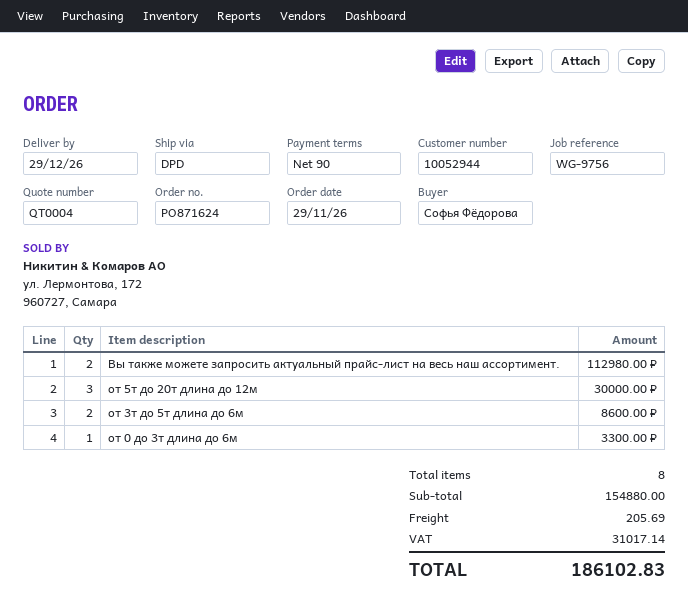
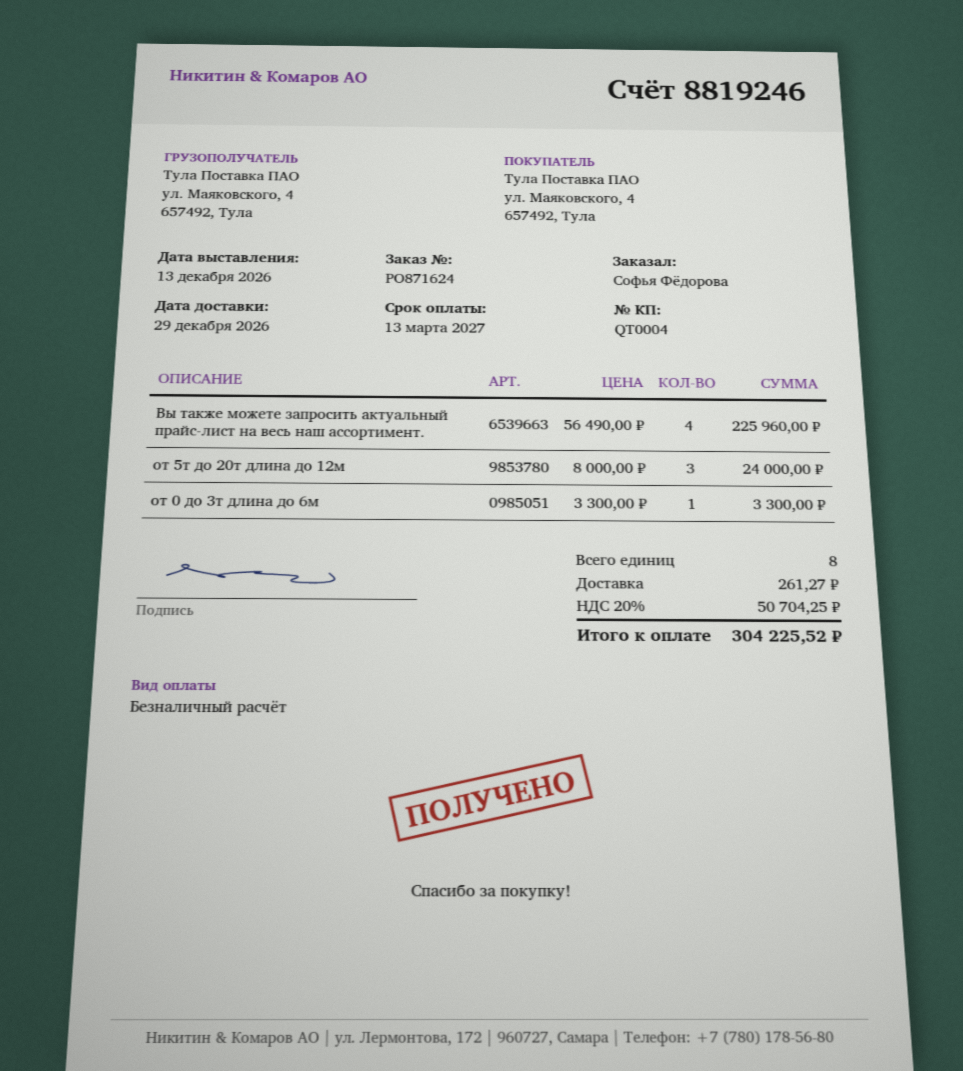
Вы также можете запросить актуальный прайс-лист на весь наш ассортимент.: 2 for 112980.00 -> 4 for 225960.00
от 5т до 20т длина до 12м: 3 for 30000.00 -> 3 for 24000.00
от 3т до 5т длина до 6м: 2 for 8600.00 -> none
shipping: 205.69 -> 261.27
tax: 31017.14 -> 50704.25
total: 186102.83 -> 304225.52

